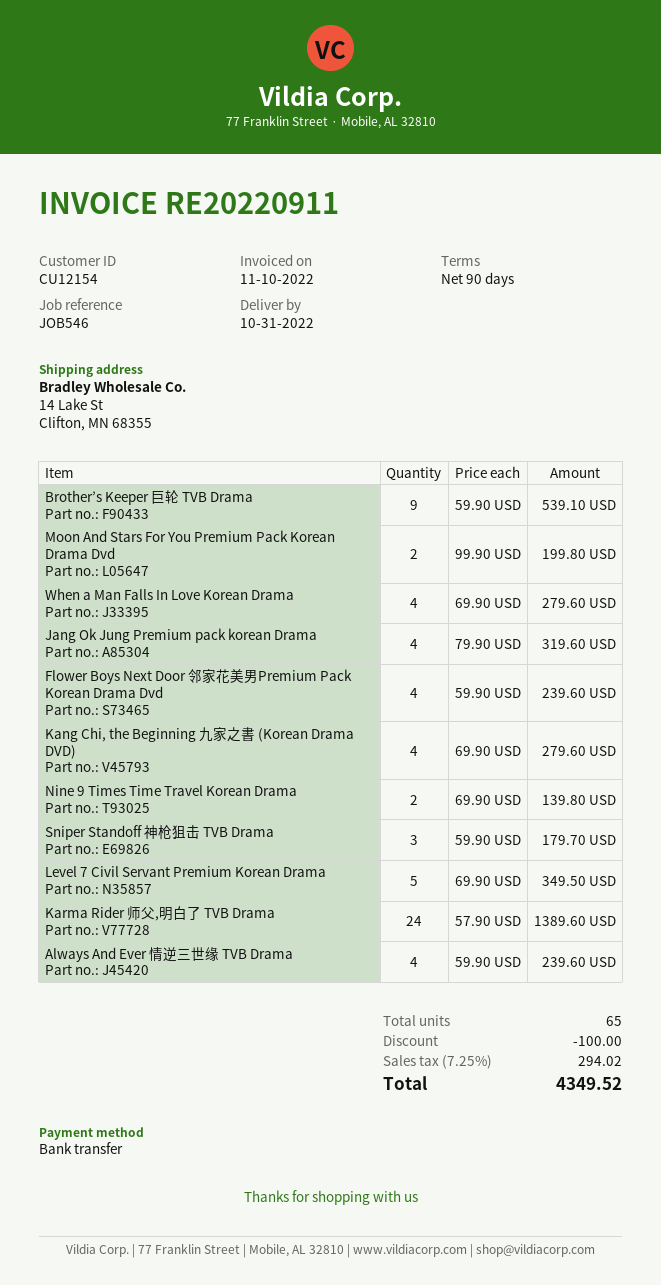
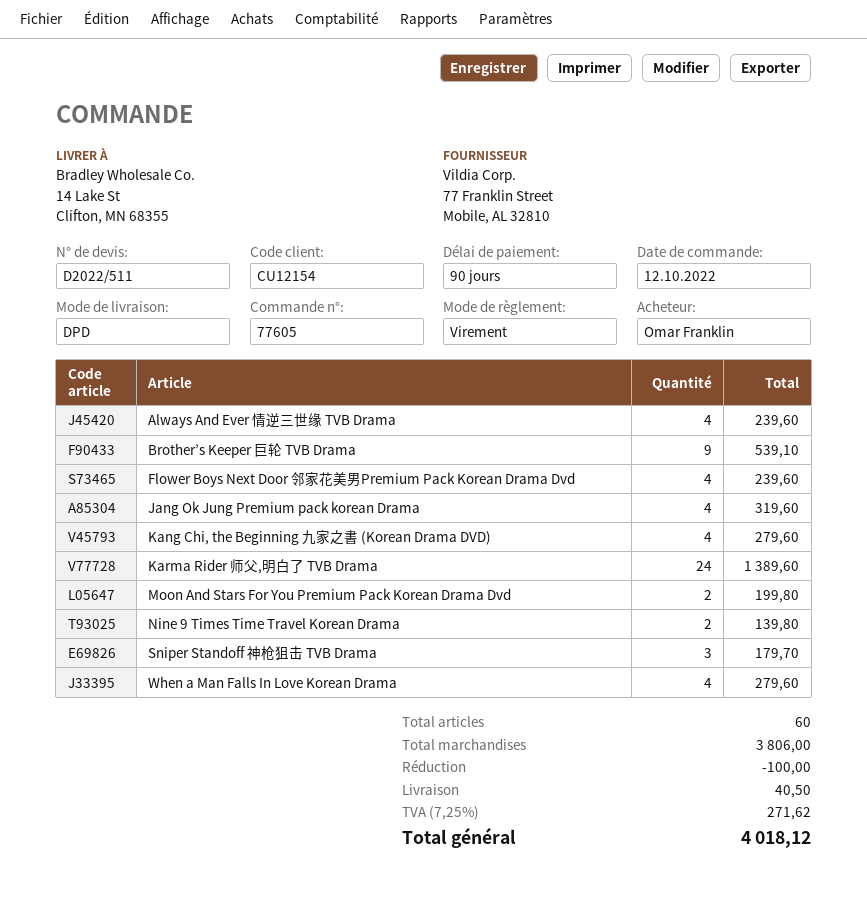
Level 7 Civil Servant Premium Korean Drama: 5 for 349.50 -> none
total quantity: 65 -> 60
shipping: none -> 40.50
tax: 7.25% = 294.02 -> 7.25% = 271.62
total: 4349.52 -> 4018.12

